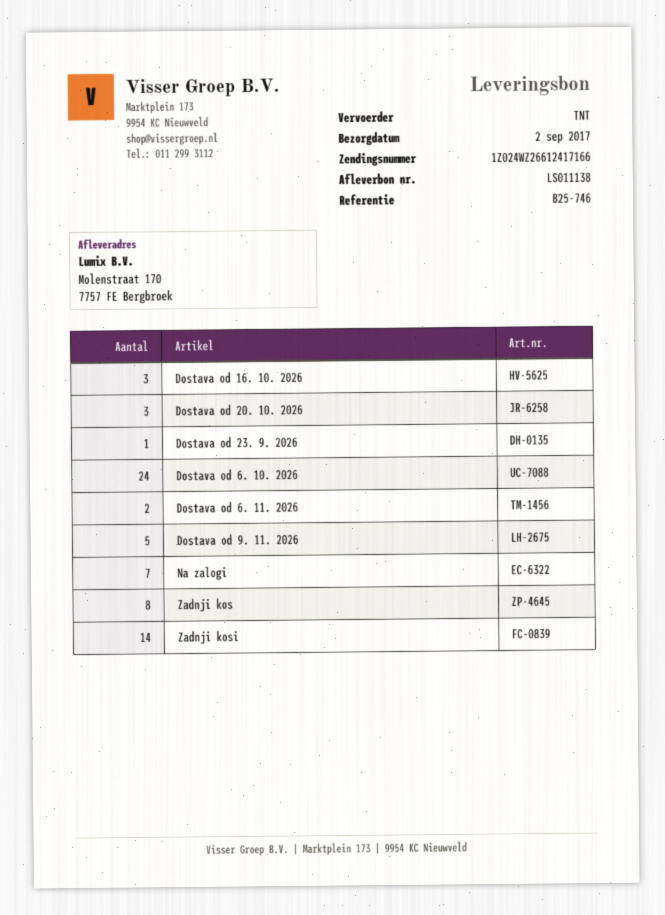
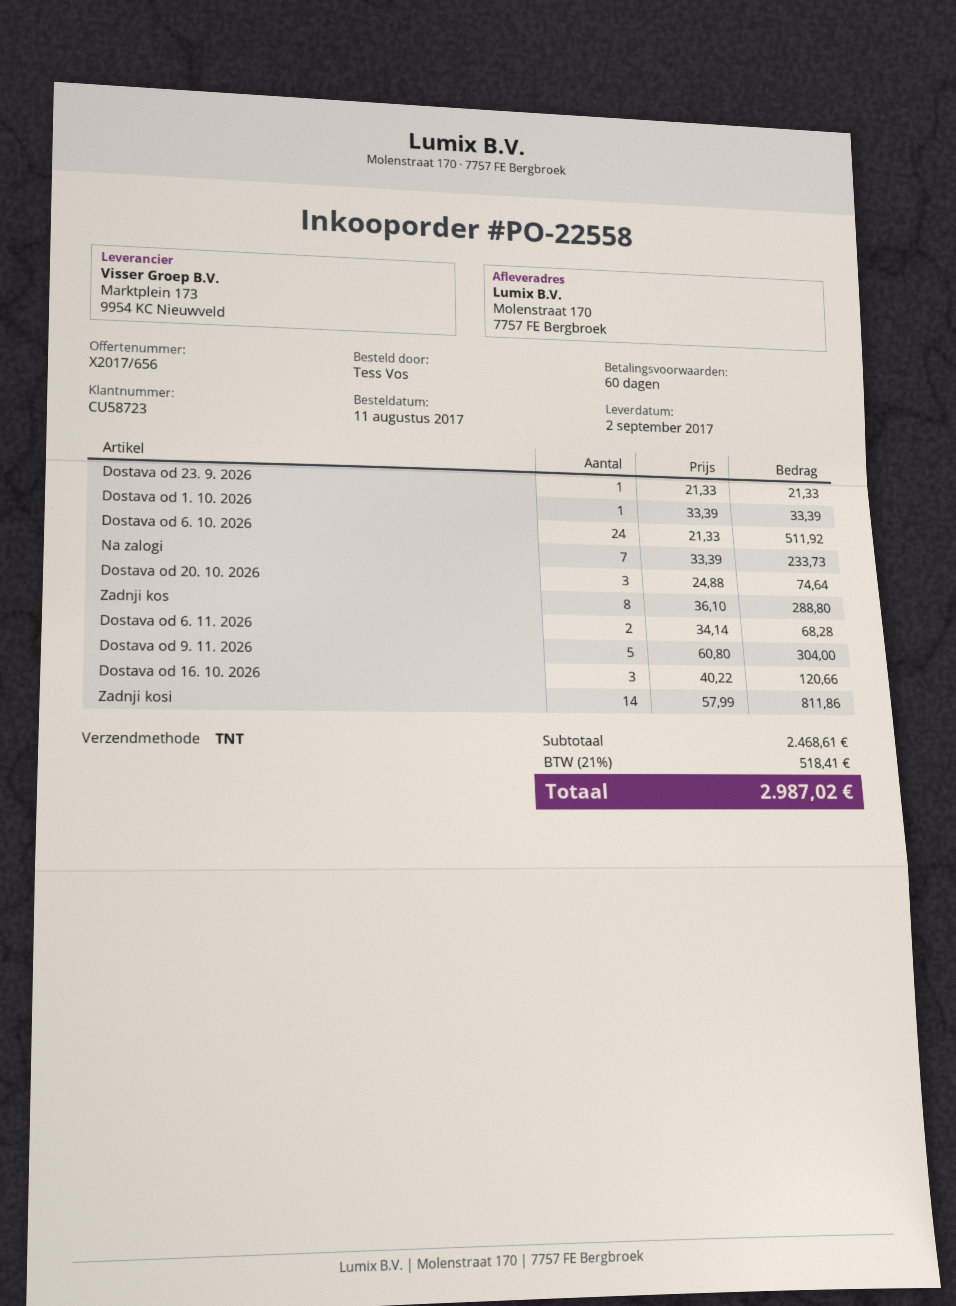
Dostava od 1. 10. 2026: none -> 1

